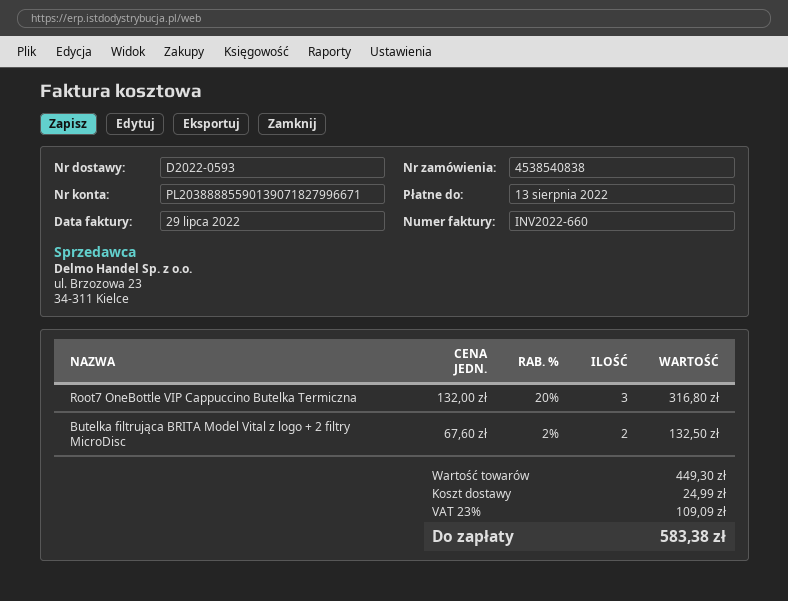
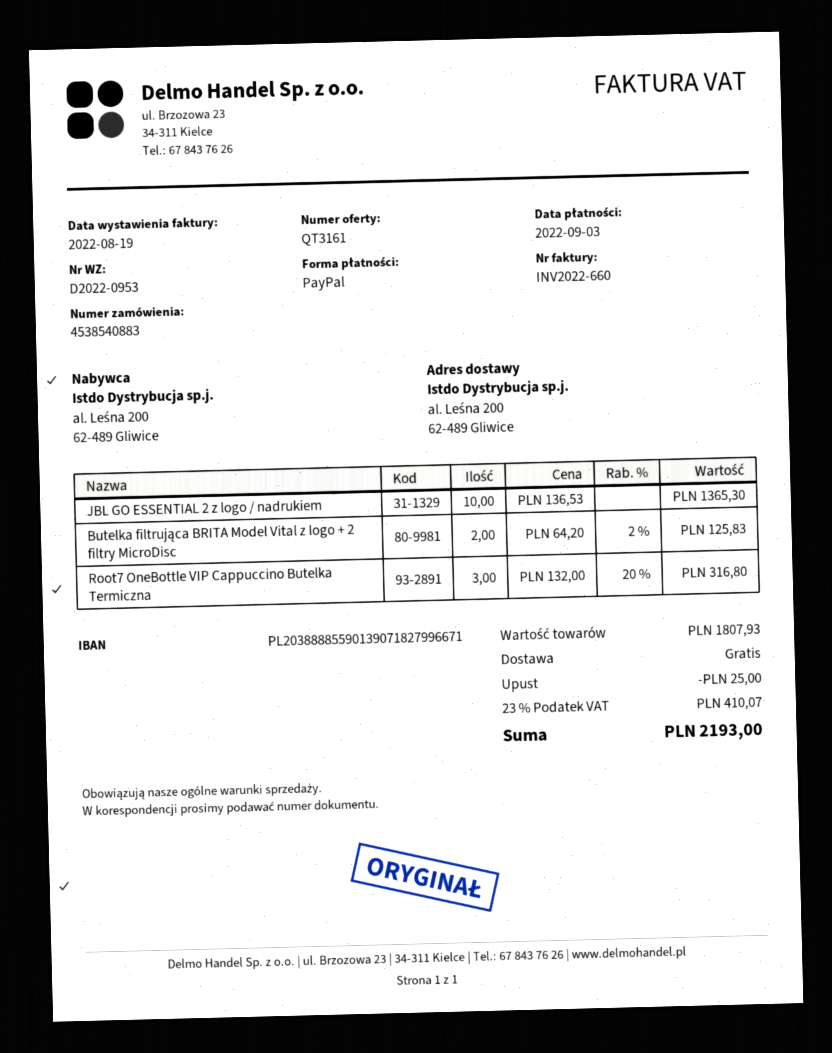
order number: 4538540838 -> 4538540883
delivery note number: D2022-0593 -> D2022-0953
invoice date: 2022-07-29 -> 2022-08-19
due date: 2022-08-13 -> 2022-09-03
Butelka filtrująca BRITA Model Vital z logo + 2 filtry MicroDisc: 2 x 67.60 - 2% = 132.50 -> 2 x 64.20 - 2% = 125.83
JBL GO ESSENTIAL 2 z logo / nadrukiem: none -> 10 x 136.53 = 1365.30
subtotal: 449.30 -> 1807.93
discount: none -> 25.00
shipping: 24.99 -> 0.00
tax: 23% = 109.09 -> 23% = 410.07
total: 583.38 -> 2193.00

